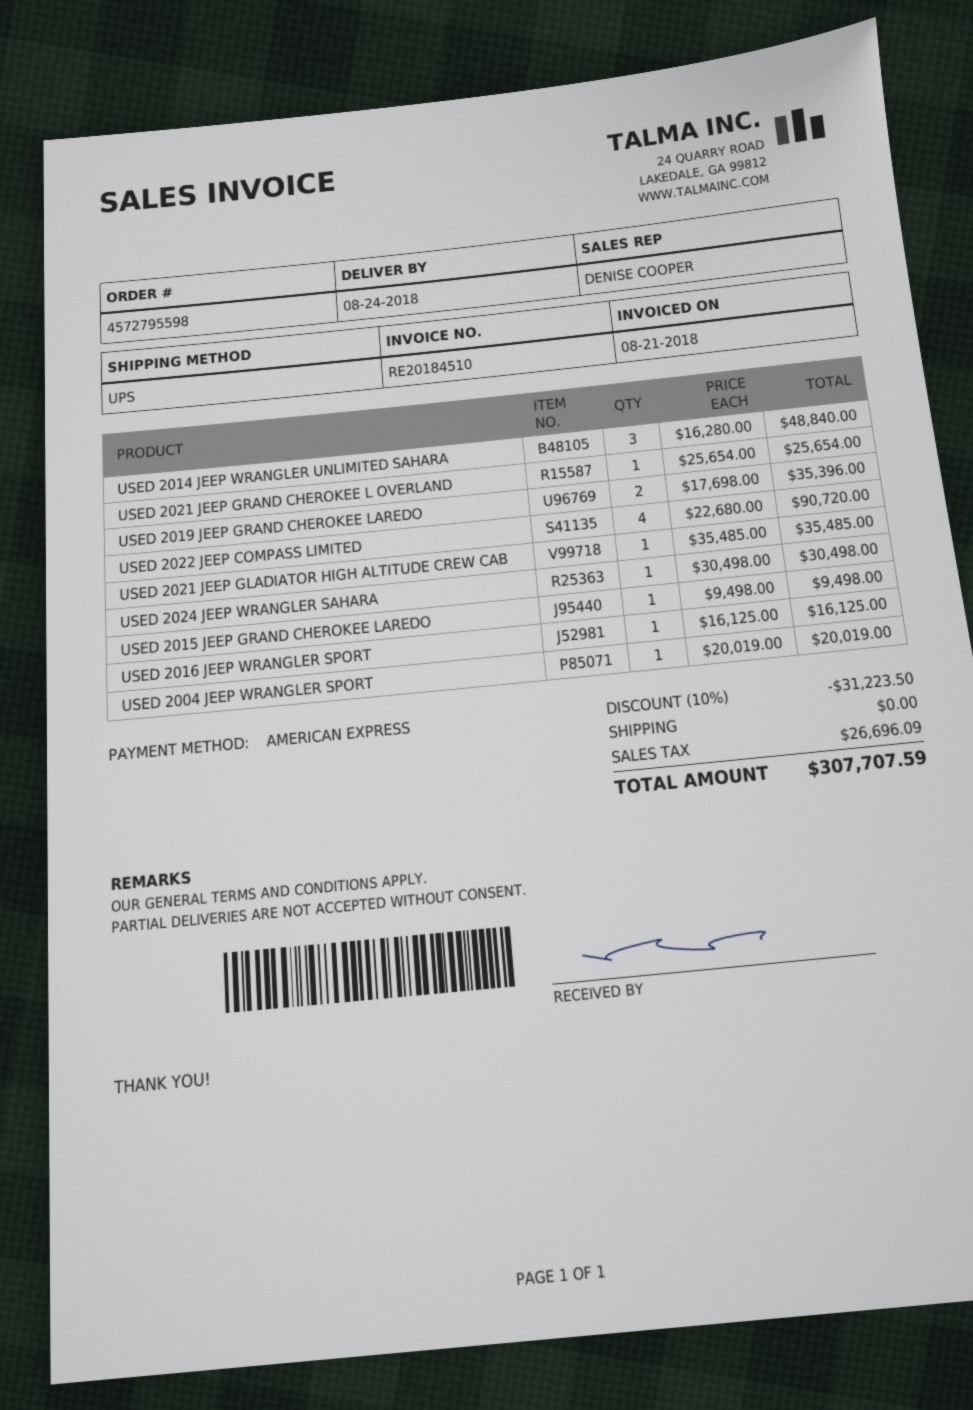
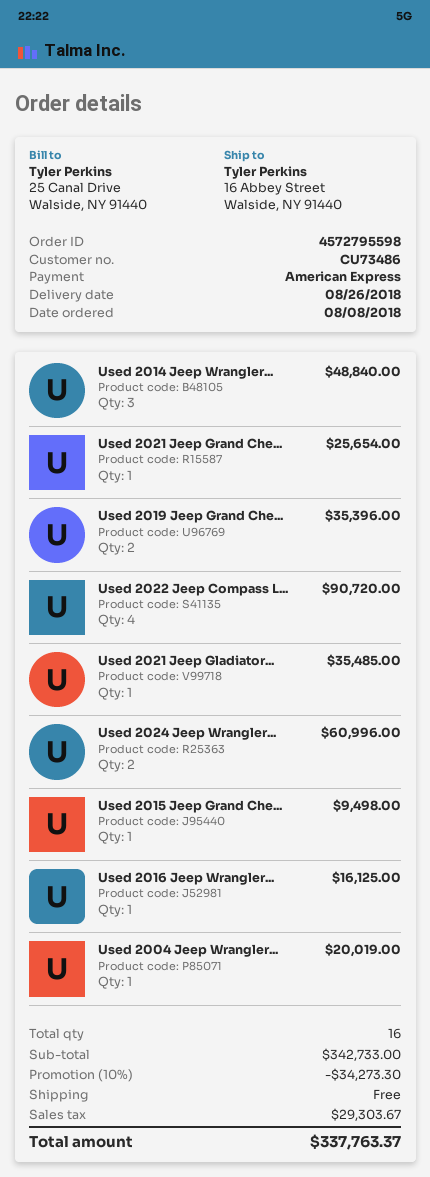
delivery date: 2018-08-24 -> 2018-08-26
USED 2024 JEEP WRANGLER SAHARA: 1 for 30498.00 -> 2 for 60996.00
discount: 10% = 31223.50 -> 10% = 34273.30
tax: 26696.09 -> 29303.67
total: 307707.59 -> 337763.37

